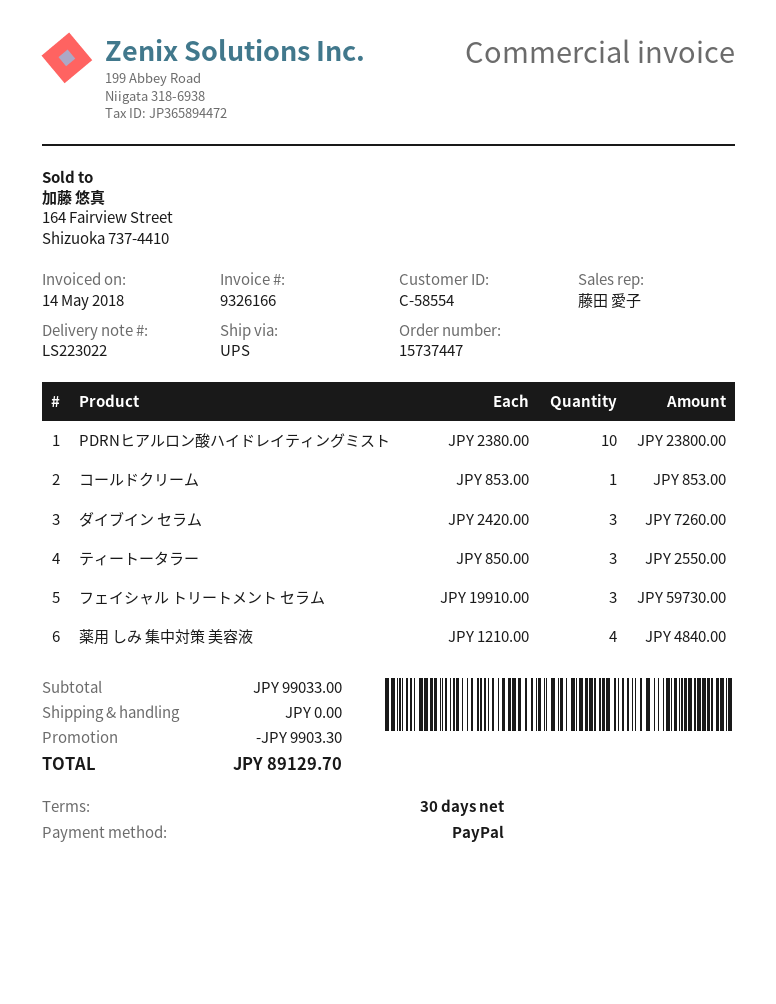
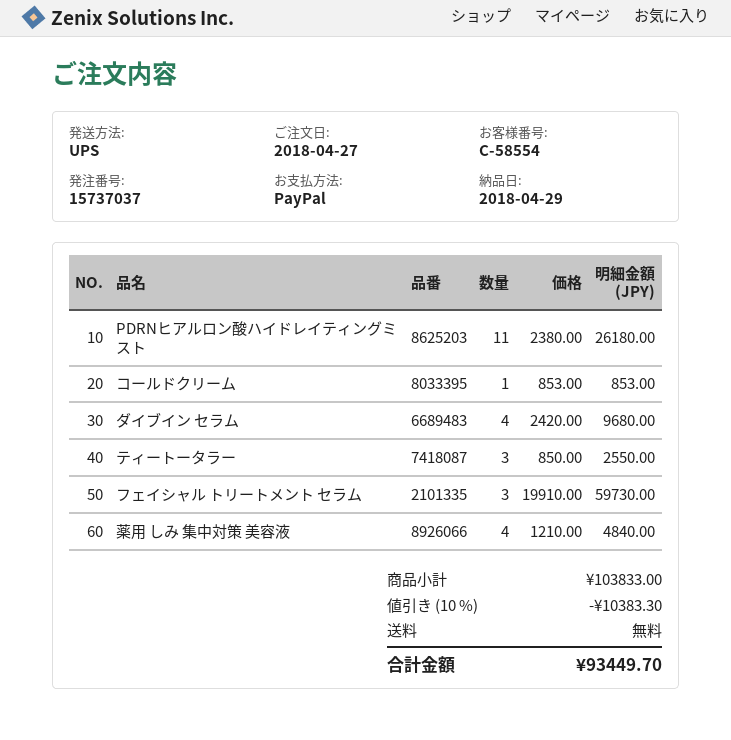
order number: 15737447 -> 15737037
PDRNヒアルロン酸ハイドレイティングミスト: 10 x 2380.00 = 23800.00 -> 11 x 2380.00 = 26180.00
ダイブイン セラム: 3 x 2420.00 = 7260.00 -> 4 x 2420.00 = 9680.00
subtotal: 99033.00 -> 103833.00
discount: 9903.30 -> 10383.30
total: 89129.70 -> 93449.70

